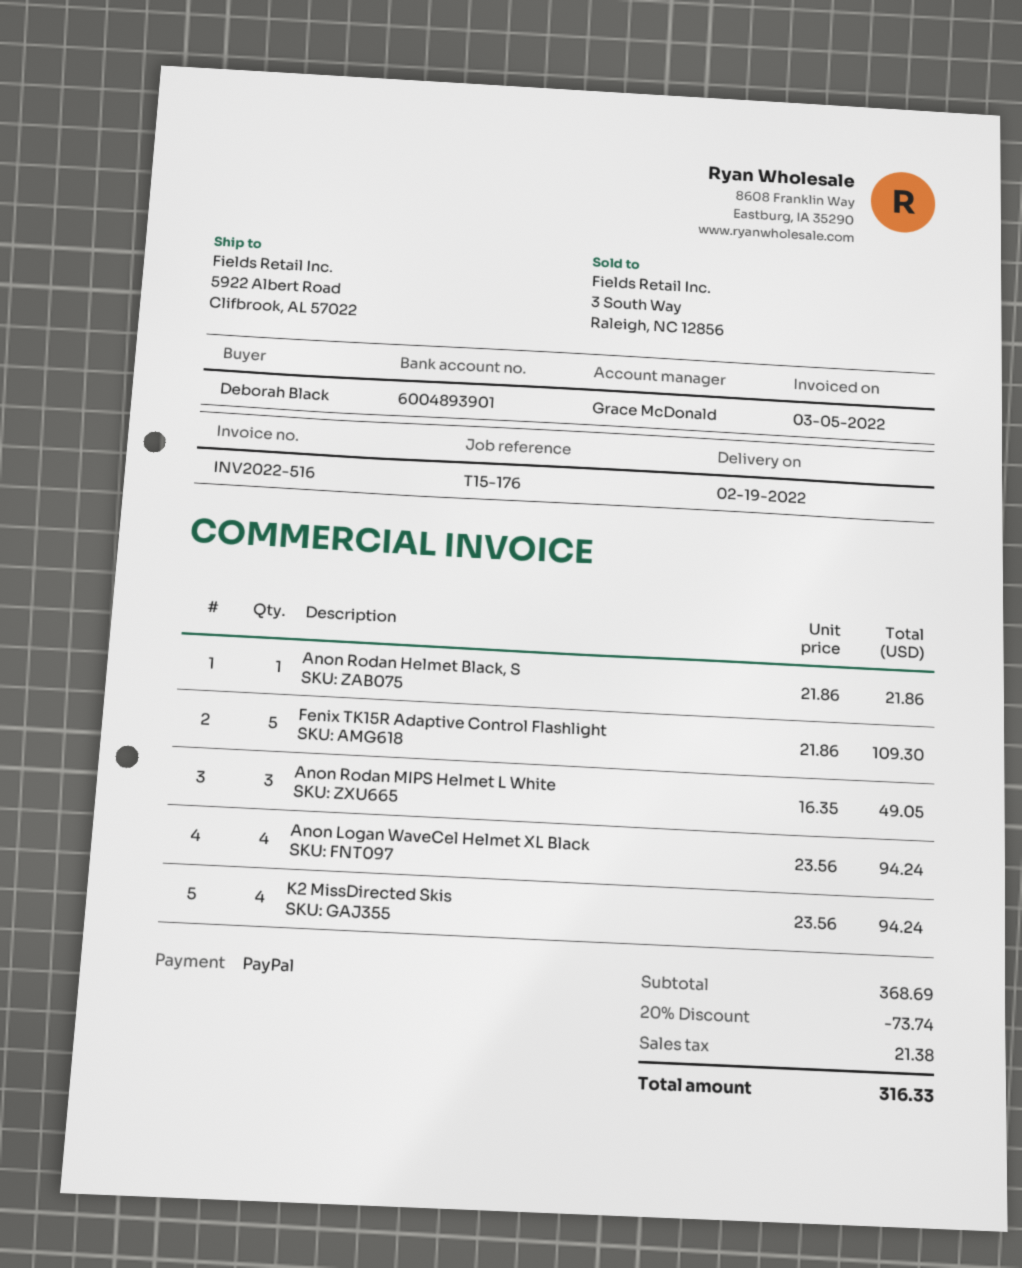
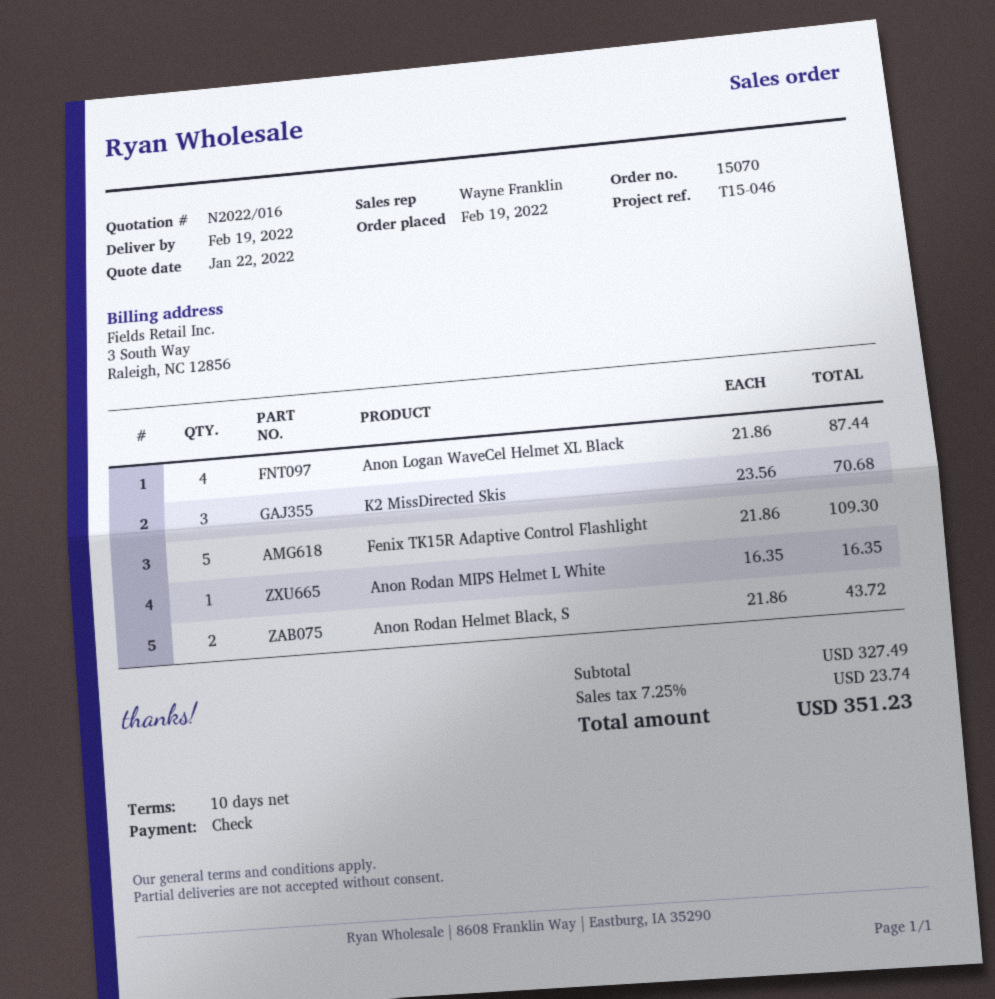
reference: T15-176 -> T15-046
sales rep: Grace McDonald -> Wayne Franklin
payment method: PayPal -> cheque
Anon Rodan Helmet Black, S: 1 x 21.86 = 21.86 -> 2 x 21.86 = 43.72
Anon Rodan MIPS Helmet L White: 3 x 16.35 = 49.05 -> 1 x 16.35 = 16.35
Anon Logan WaveCel Helmet XL Black: 4 x 23.56 = 94.24 -> 4 x 21.86 = 87.44
K2 MissDirected Skis: 4 x 23.56 = 94.24 -> 3 x 23.56 = 70.68
subtotal: 368.69 -> 327.49
discount: 20% = 73.74 -> none
tax: 21.38 -> 23.74
total: 316.33 -> 351.23

